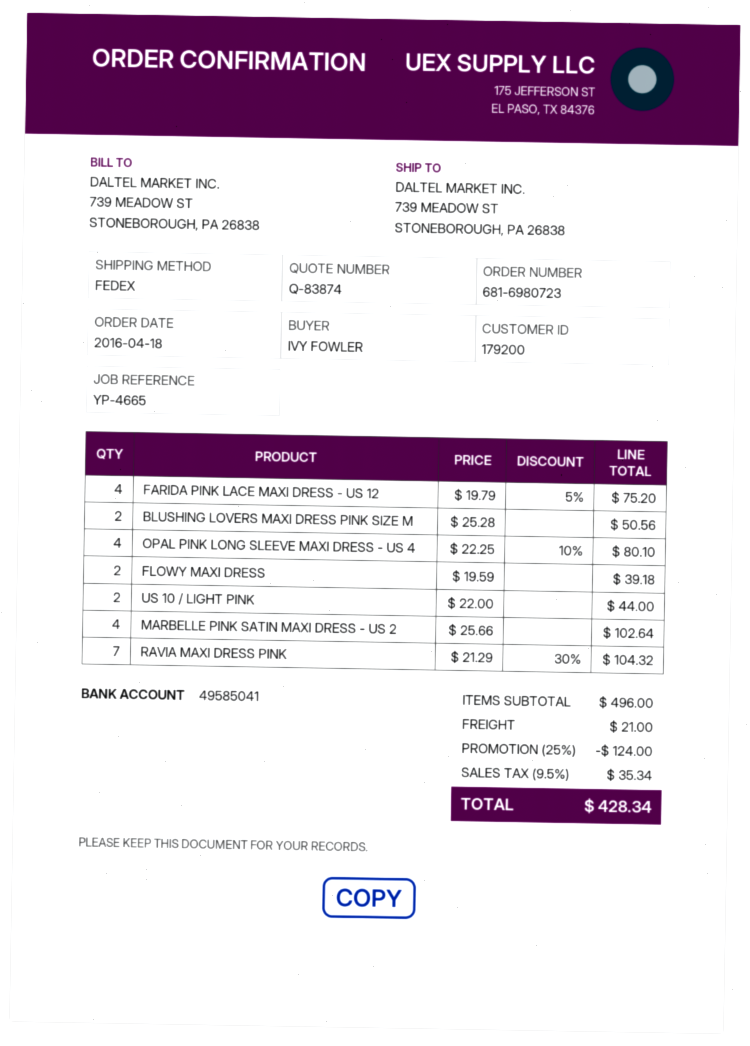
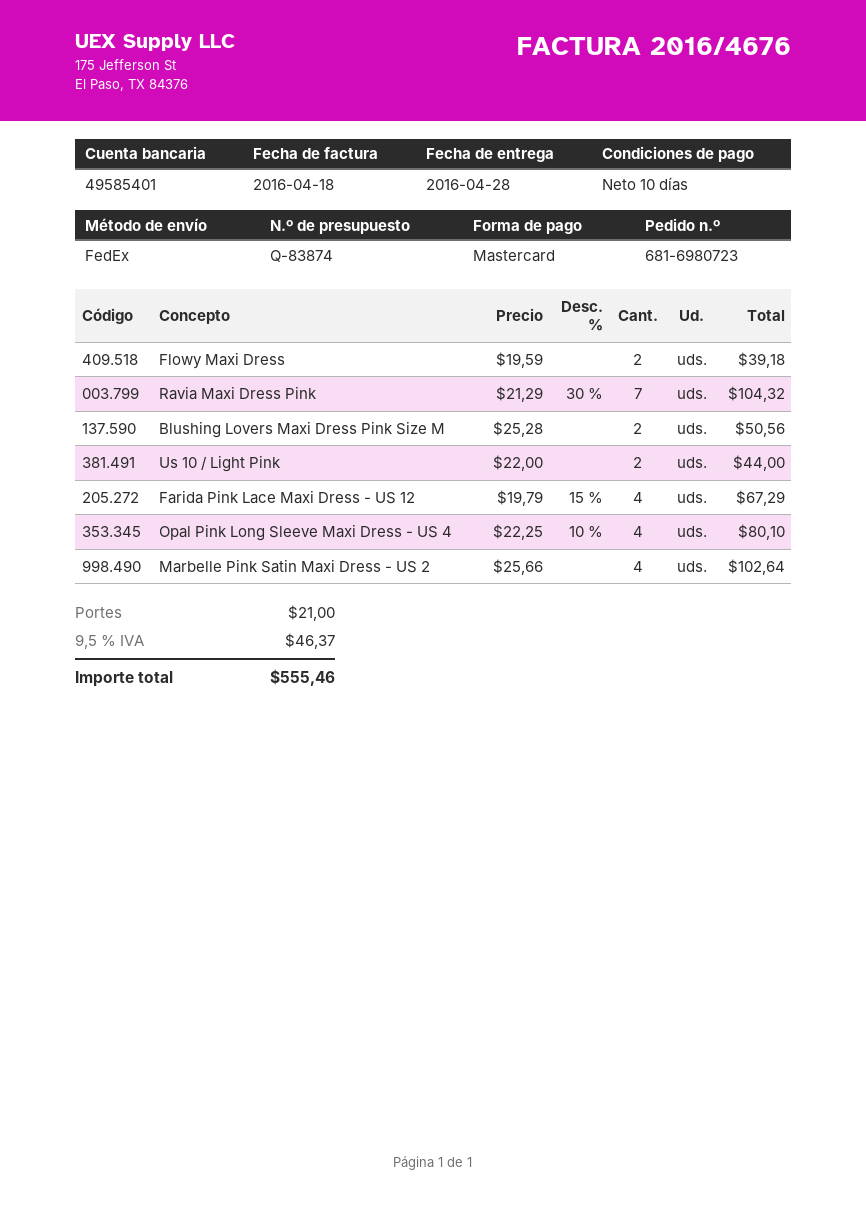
bank account: 49585041 -> 49585401
FARIDA PINK LACE MAXI DRESS - US 12: 4 x 19.79 - 5% = 75.20 -> 4 x 19.79 - 15% = 67.29
discount: 25% = 124.00 -> none
tax: 9.5% = 35.34 -> 9.5% = 46.37
total: 428.34 -> 555.46

